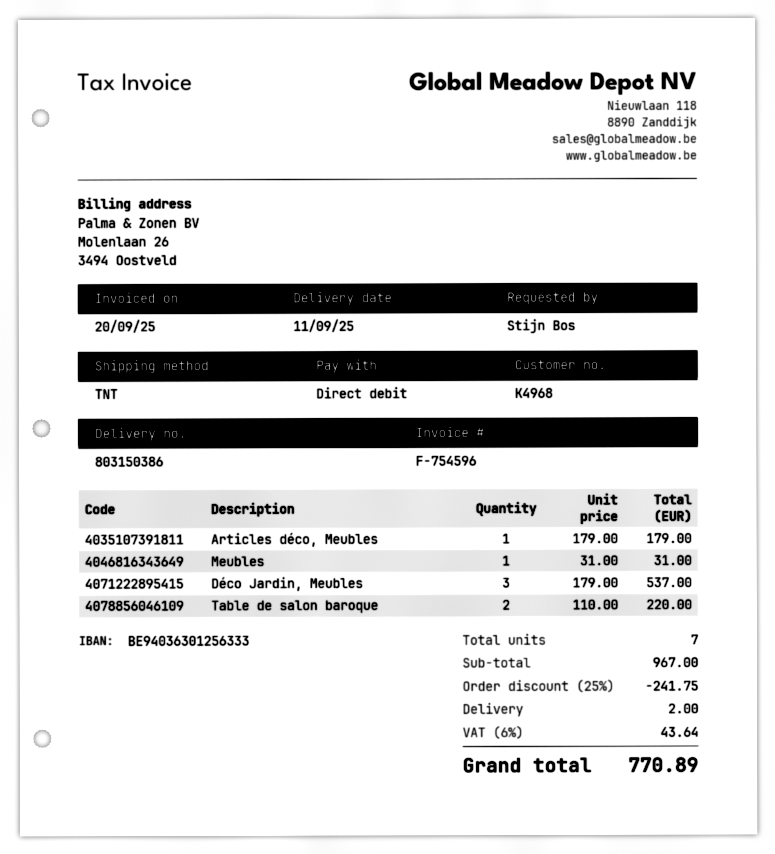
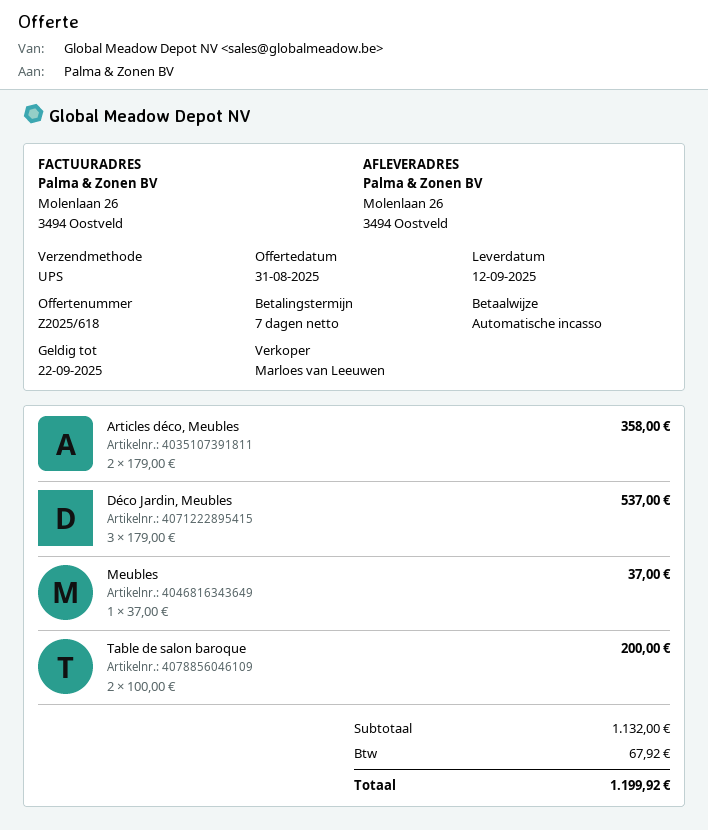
delivery date: 2025-09-11 -> 2025-09-12
shipping method: TNT -> UPS
Articles déco, Meubles: 1 x 179.00 = 179.00 -> 2 x 179.00 = 358.00
Meubles: 1 x 31.00 = 31.00 -> 1 x 37.00 = 37.00
Table de salon baroque: 2 x 110.00 = 220.00 -> 2 x 100.00 = 200.00
subtotal: 967.00 -> 1132.00
discount: 25% = 241.75 -> none
shipping: 2.00 -> none
tax: 43.64 -> 67.92
total: 770.89 -> 1199.92

